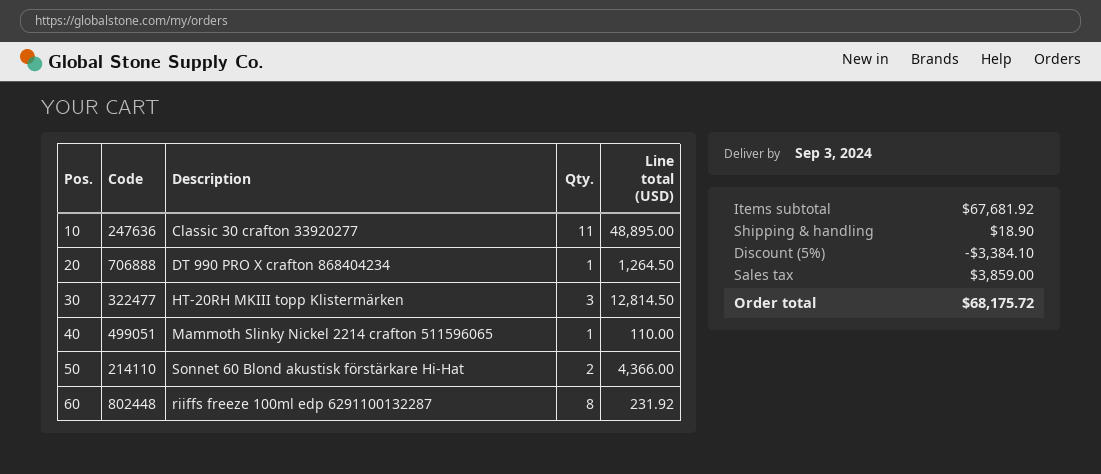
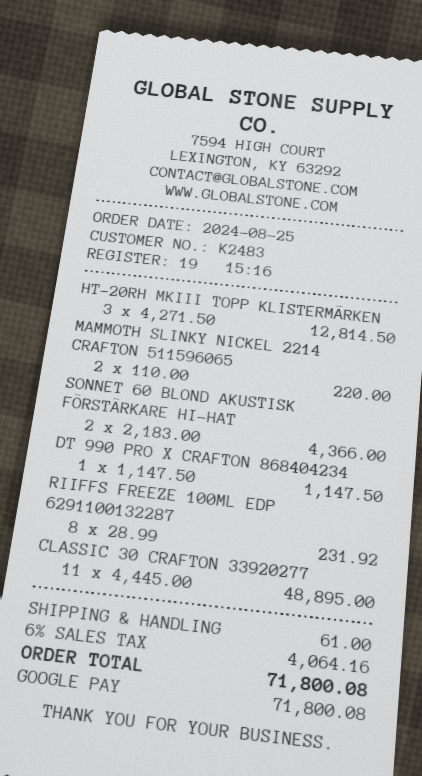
DT 990 PRO X crafton 868404234: 1 for 1264.50 -> 1 for 1147.50
Mammoth Slinky Nickel 2214 crafton 511596065: 1 for 110.00 -> 2 for 220.00
discount: 5% = 3384.10 -> none
shipping: 18.90 -> 61.00
tax: 3859.00 -> 4064.16
total: 68175.72 -> 71800.08

